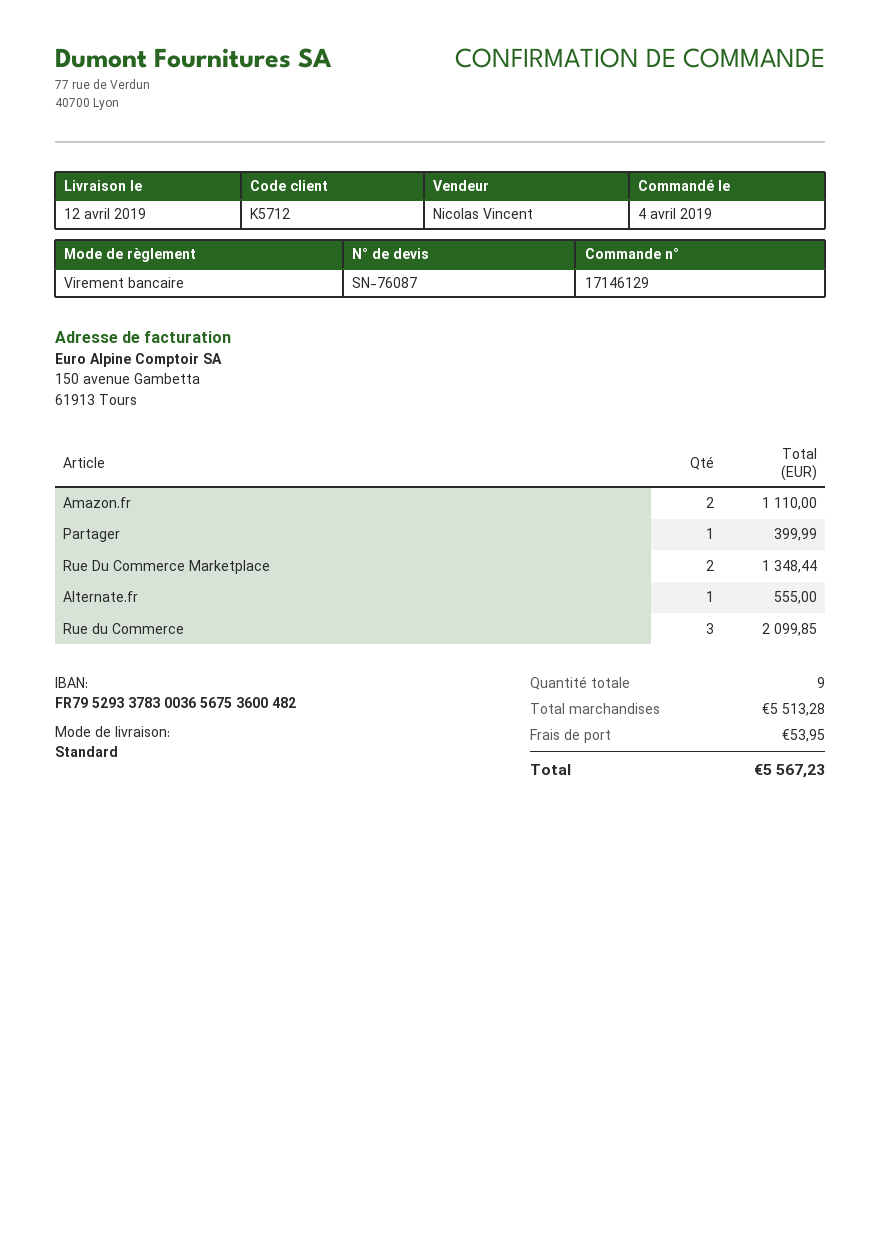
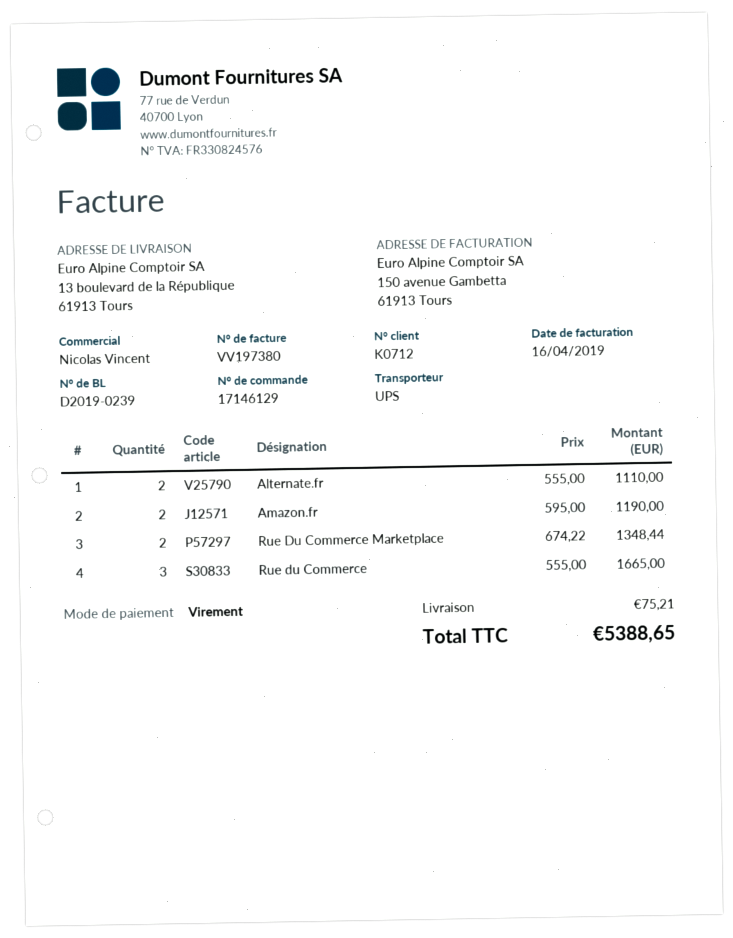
customer number: K5712 -> K0712
shipping method: standard -> UPS
Amazon.fr: 2 for 1110.00 -> 2 for 1190.00
Partager: 1 for 399.99 -> none
Alternate.fr: 1 for 555.00 -> 2 for 1110.00
Rue du Commerce: 3 for 2099.85 -> 3 for 1665.00
shipping: 53.95 -> 75.21
total: 5567.23 -> 5388.65

